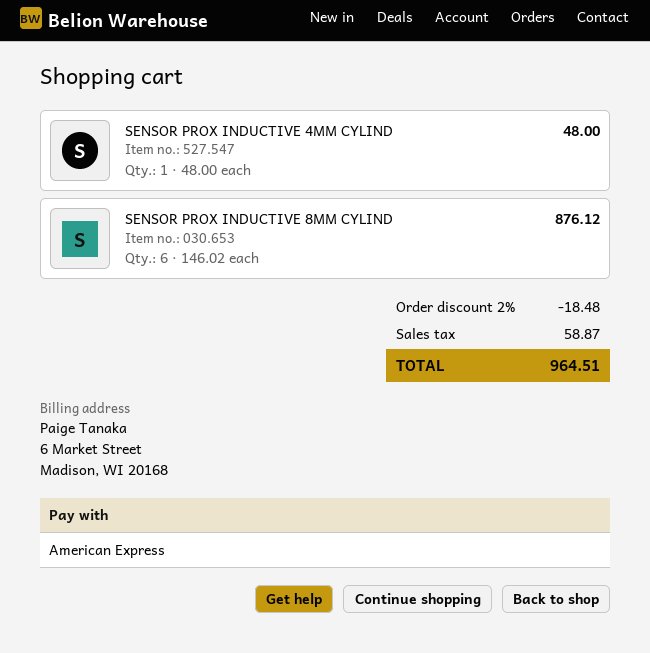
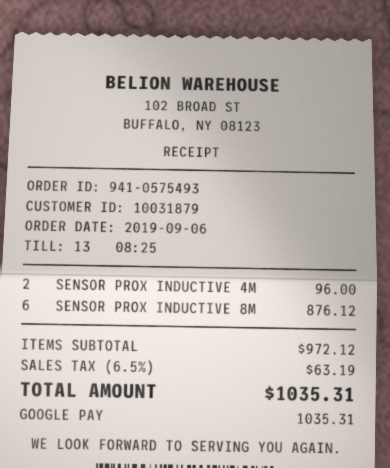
payment method: American Express -> Google Pay
SENSOR PROX INDUCTIVE 4MM CYLIND: 1 for 48.00 -> 2 for 96.00
discount: 2% = 18.48 -> none
tax: 58.87 -> 63.19
total: 964.51 -> 1035.31

